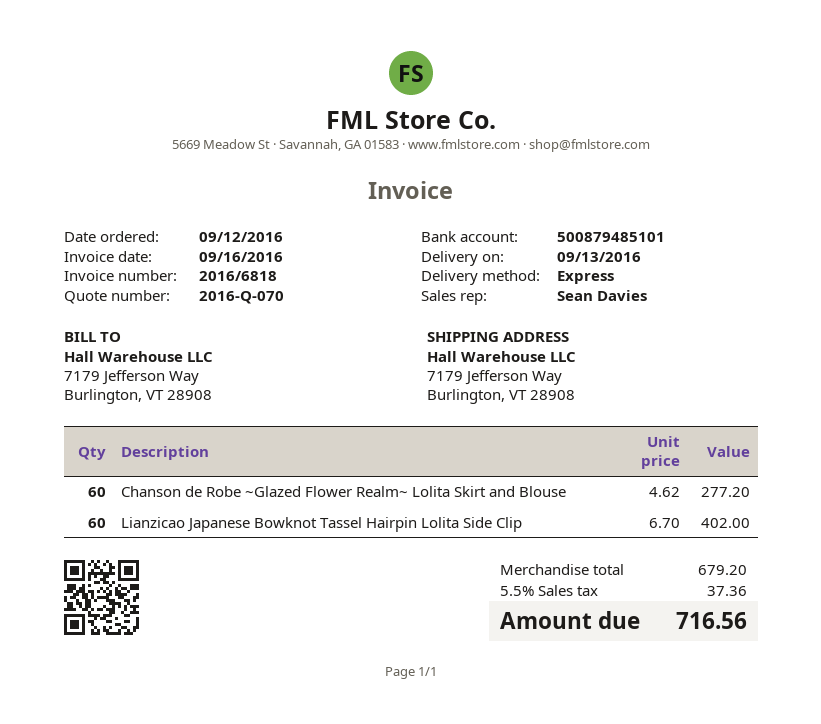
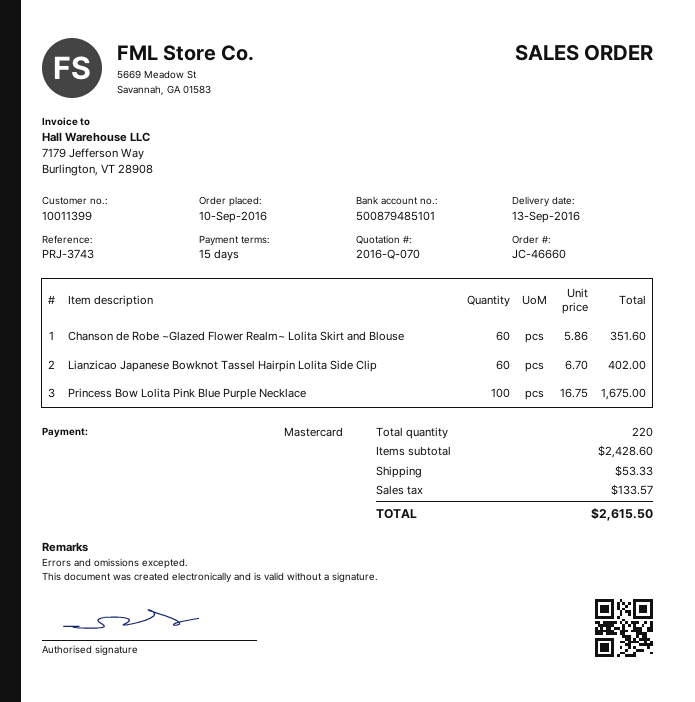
order date: 2016-09-12 -> 2016-09-10
Chanson de Robe ~Glazed Flower Realm~ Lolita Skirt and Blouse: 60 x 4.62 = 277.20 -> 60 x 5.86 = 351.60
Princess Bow Lolita Pink Blue Purple Necklace: none -> 100 x 16.75 = 1675.00
subtotal: 679.20 -> 2428.60
shipping: none -> 53.33
tax: 37.36 -> 133.57
total: 716.56 -> 2615.50

